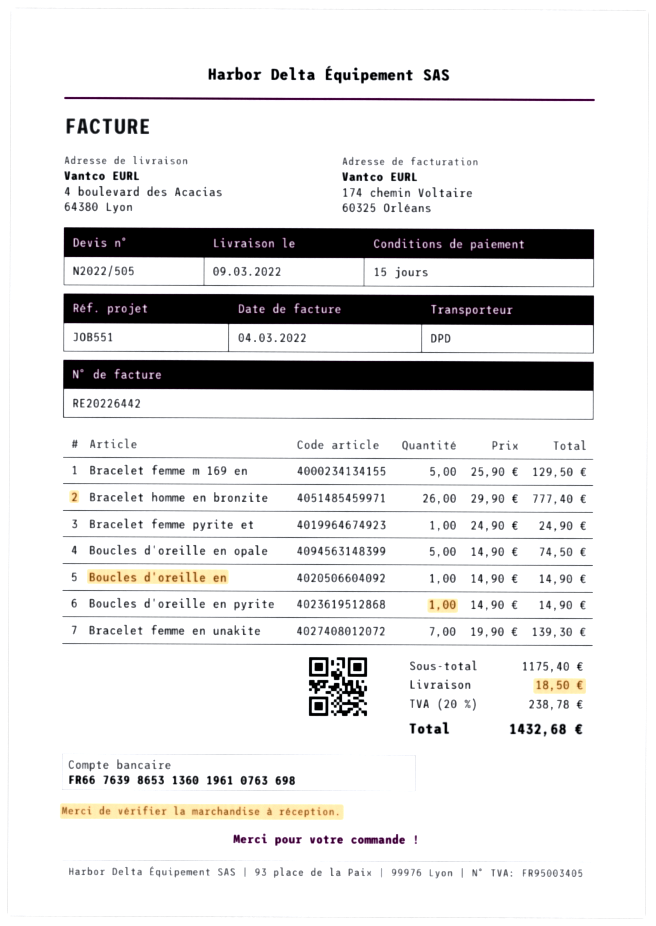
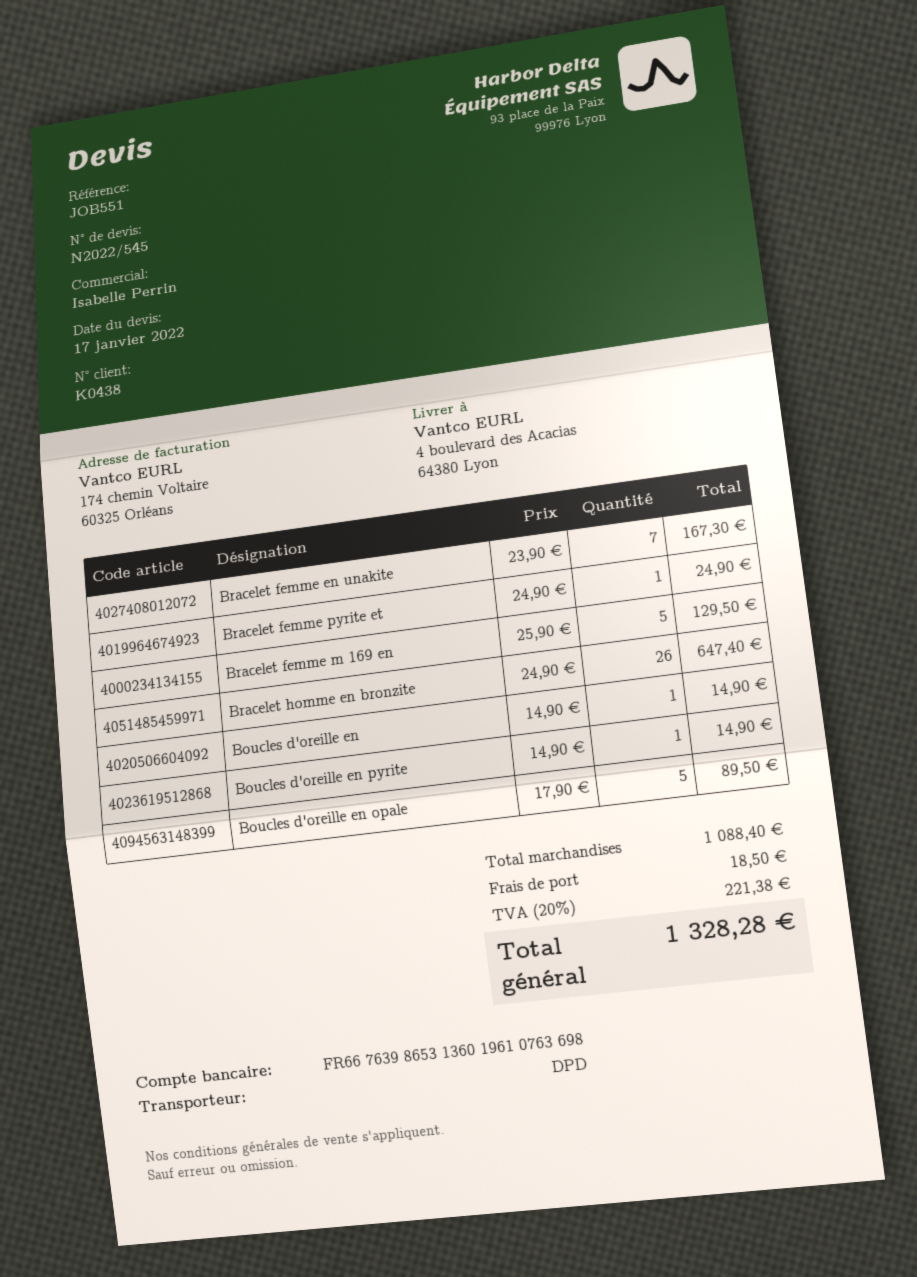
quote number: N2022/505 -> N2022/545
Bracelet homme en bronzite: 26 x 29.90 = 777.40 -> 26 x 24.90 = 647.40
Boucles d'oreille en opale: 5 x 14.90 = 74.50 -> 5 x 17.90 = 89.50
Bracelet femme en unakite: 7 x 19.90 = 139.30 -> 7 x 23.90 = 167.30
subtotal: 1175.40 -> 1088.40
tax: 20% = 238.78 -> 20% = 221.38
total: 1432.68 -> 1328.28

